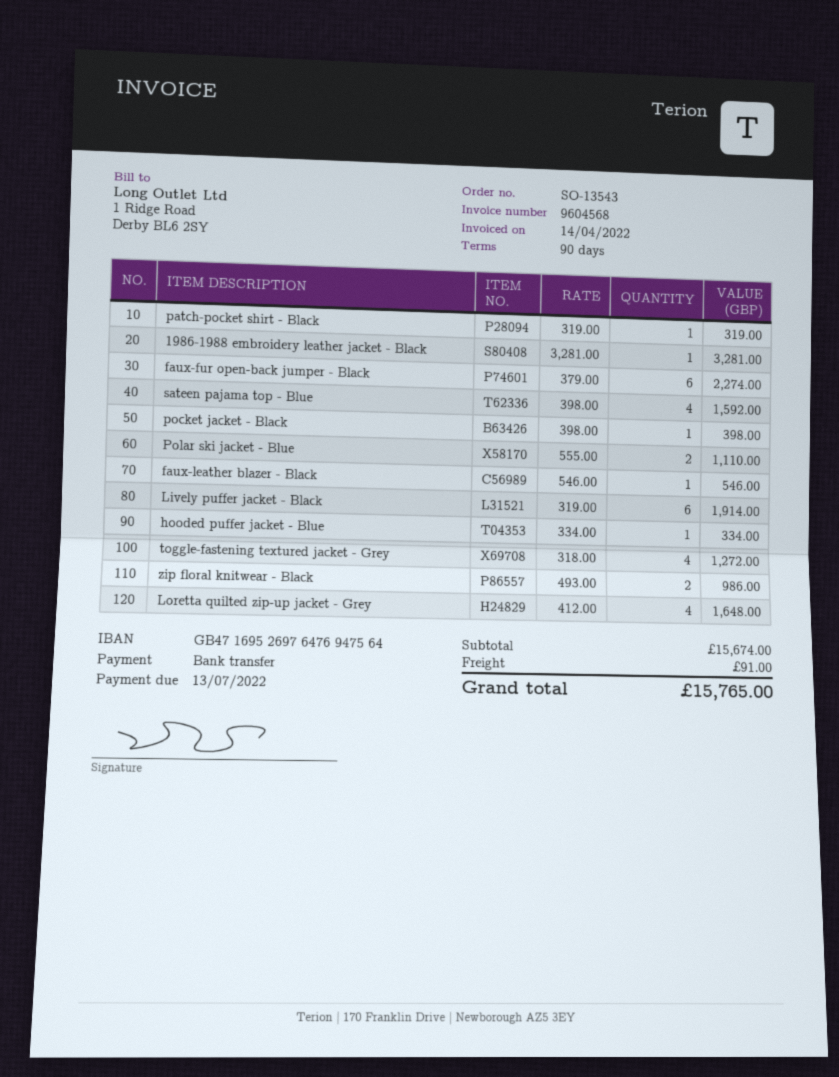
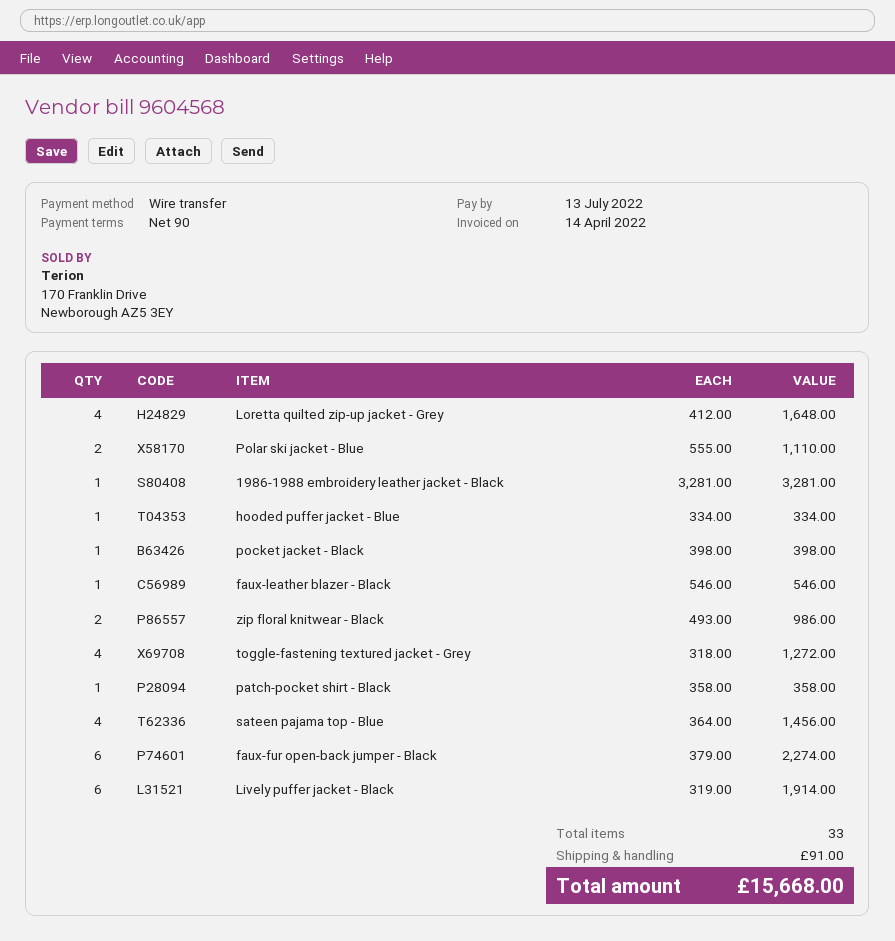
patch-pocket shirt - Black: 1 x 319.00 = 319.00 -> 1 x 358.00 = 358.00
sateen pajama top - Blue: 4 x 398.00 = 1592.00 -> 4 x 364.00 = 1456.00
total: 15765.00 -> 15668.00

